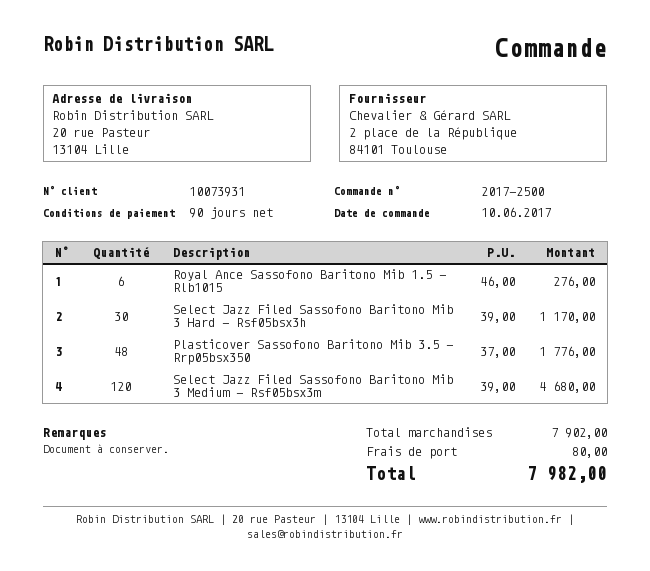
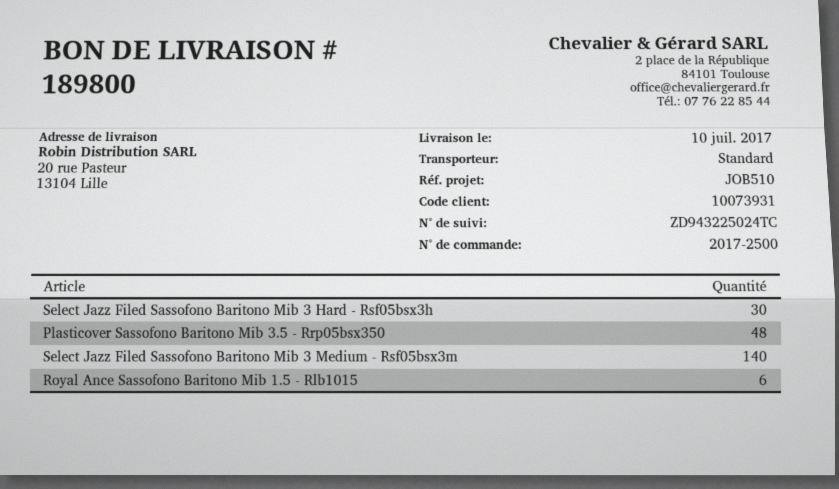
Select Jazz Filed Sassofono Baritono Mib 3 Medium - Rsf05bsx3m: 120 -> 140

